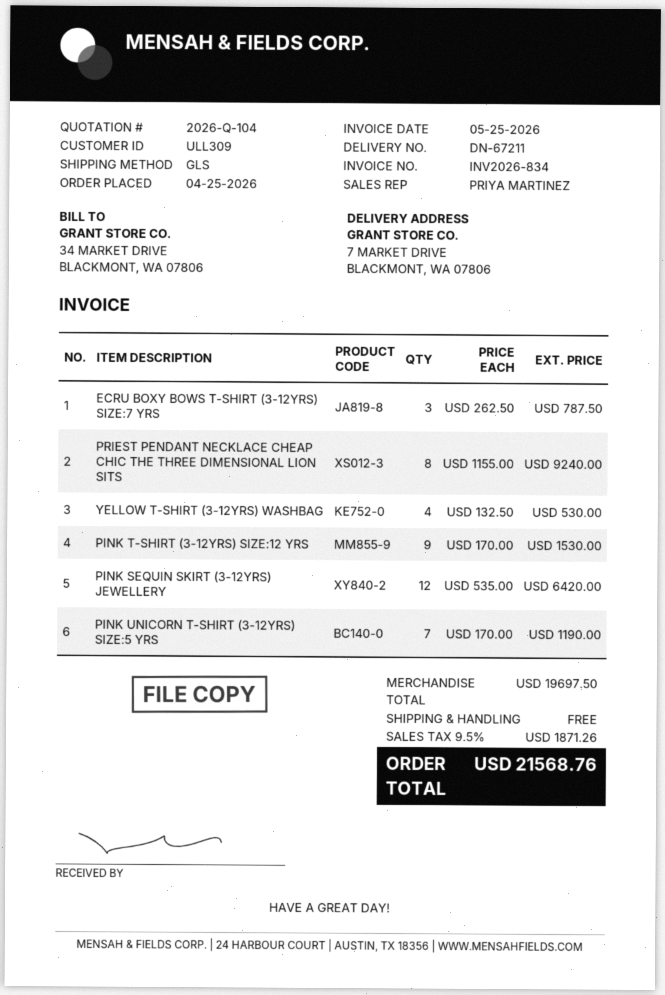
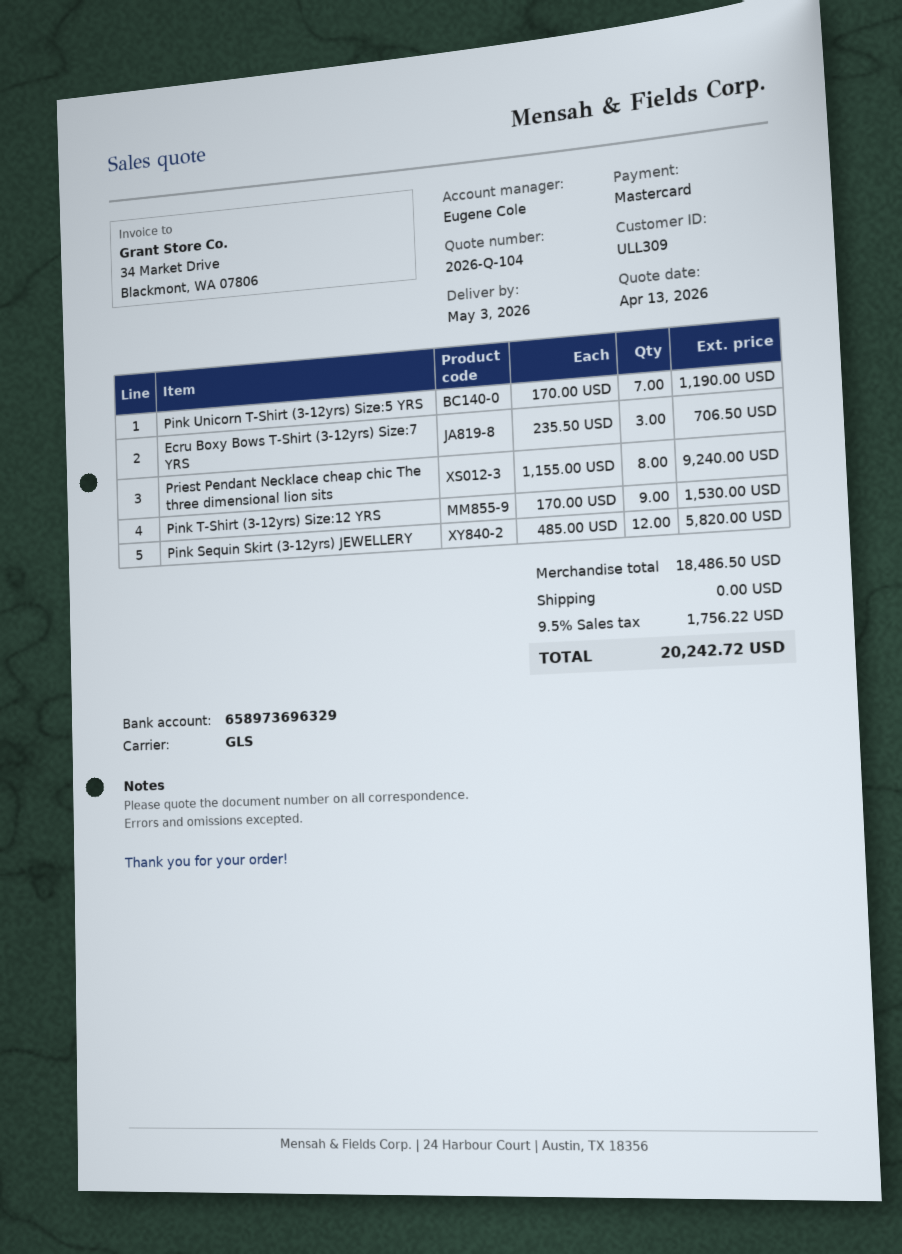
sales rep: PRIYA MARTINEZ -> Eugene Cole
ECRU BOXY BOWS T-SHIRT (3-12YRS) SIZE:7 YRS: 3 x 262.50 = 787.50 -> 3 x 235.50 = 706.50
YELLOW T-SHIRT (3-12YRS) WASHBAG: 4 x 132.50 = 530.00 -> none
PINK SEQUIN SKIRT (3-12YRS) JEWELLERY: 12 x 535.00 = 6420.00 -> 12 x 485.00 = 5820.00
subtotal: 19697.50 -> 18486.50
tax: 9.5% = 1871.26 -> 9.5% = 1756.22
total: 21568.76 -> 20242.72

